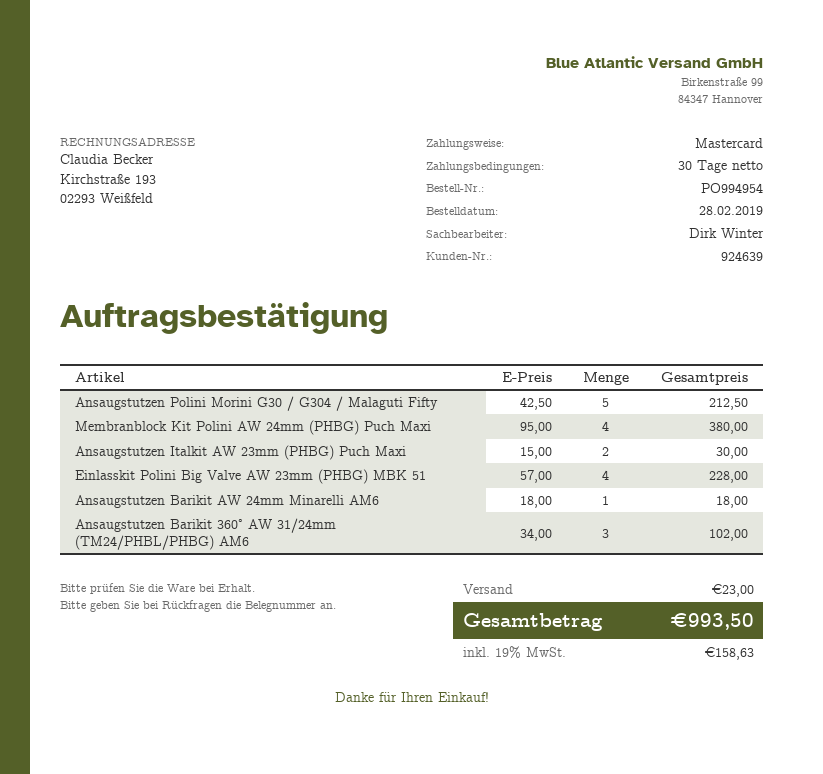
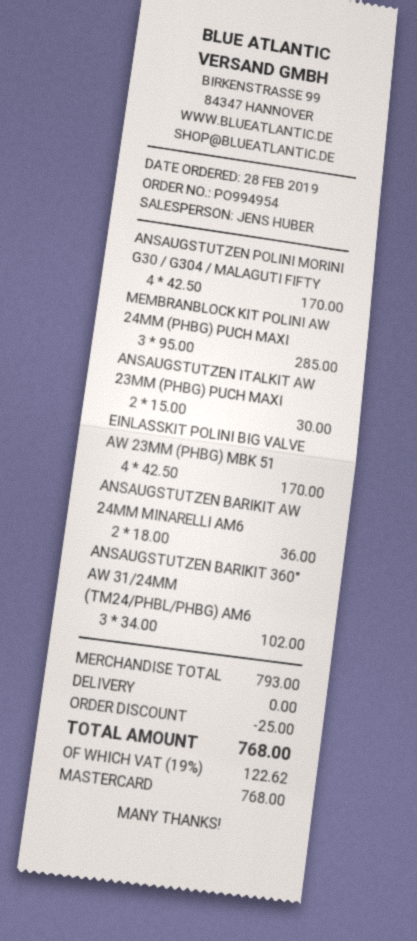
sales rep: Dirk Winter -> JENS HUBER
Ansaugstutzen Polini Morini G30 / G304 / Malaguti Fifty: 5 x 42.50 = 212.50 -> 4 x 42.50 = 170.00
Membranblock Kit Polini AW 24mm (PHBG) Puch Maxi: 4 x 95.00 = 380.00 -> 3 x 95.00 = 285.00
Einlasskit Polini Big Valve AW 23mm (PHBG) MBK 51: 4 x 57.00 = 228.00 -> 4 x 42.50 = 170.00
Ansaugstutzen Barikit AW 24mm Minarelli AM6: 1 x 18.00 = 18.00 -> 2 x 18.00 = 36.00
discount: none -> 25.00
shipping: 23.00 -> 0.00
tax: 19% = 158.63 -> 19% = 122.62
total: 993.50 -> 768.00

